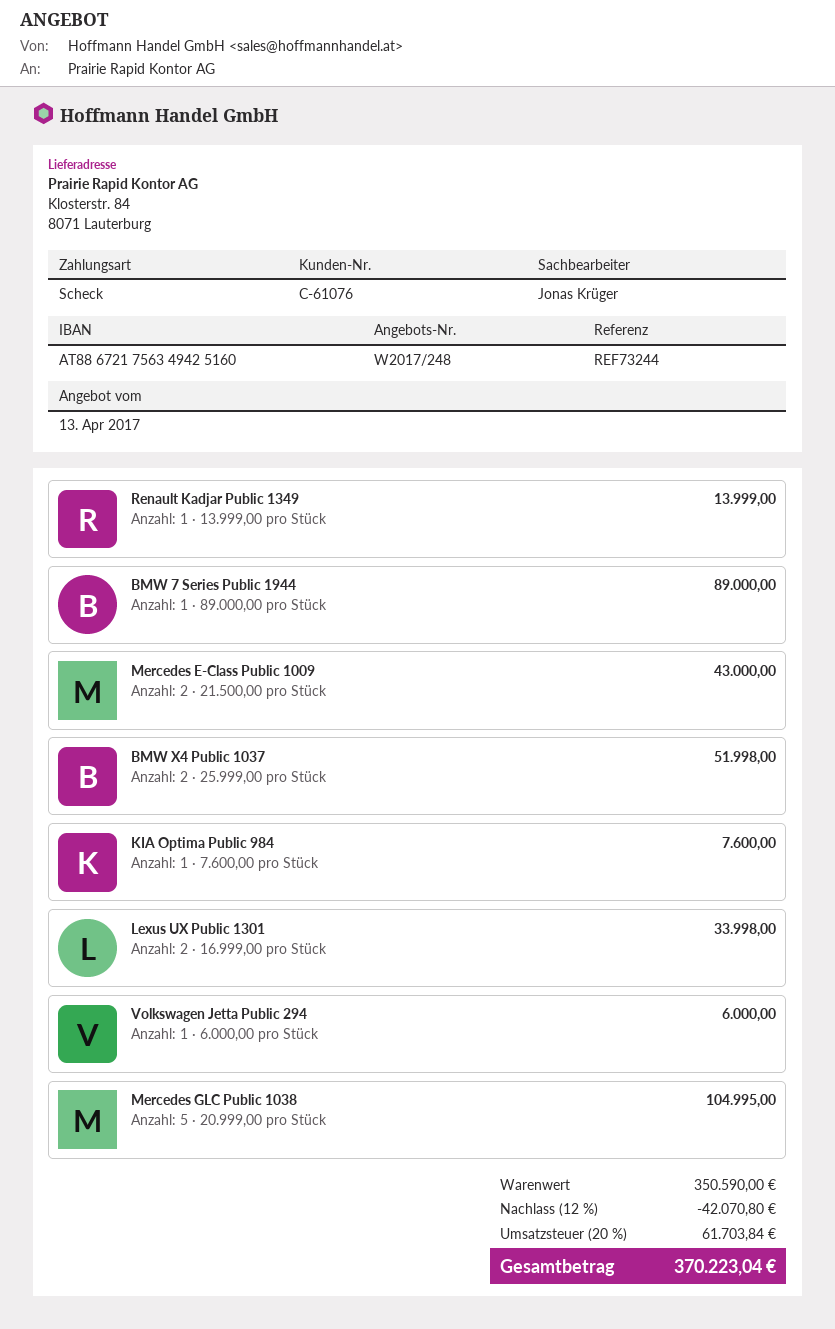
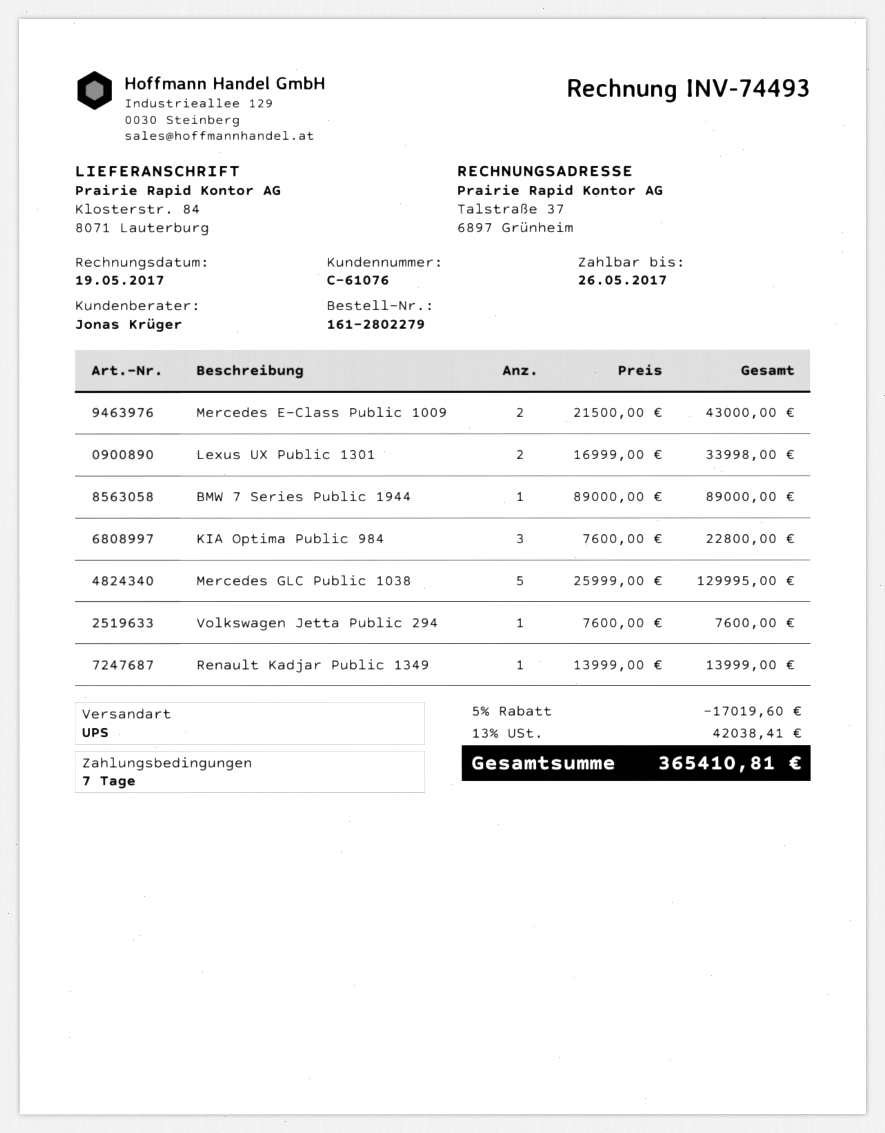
BMW X4 Public 1037: 2 x 25999.00 = 51998.00 -> none
KIA Optima Public 984: 1 x 7600.00 = 7600.00 -> 3 x 7600.00 = 22800.00
Volkswagen Jetta Public 294: 1 x 6000.00 = 6000.00 -> 1 x 7600.00 = 7600.00
Mercedes GLC Public 1038: 5 x 20999.00 = 104995.00 -> 5 x 25999.00 = 129995.00
discount: 12% = 42070.80 -> 5% = 17019.60
tax: 20% = 61703.84 -> 13% = 42038.41
total: 370223.04 -> 365410.81

